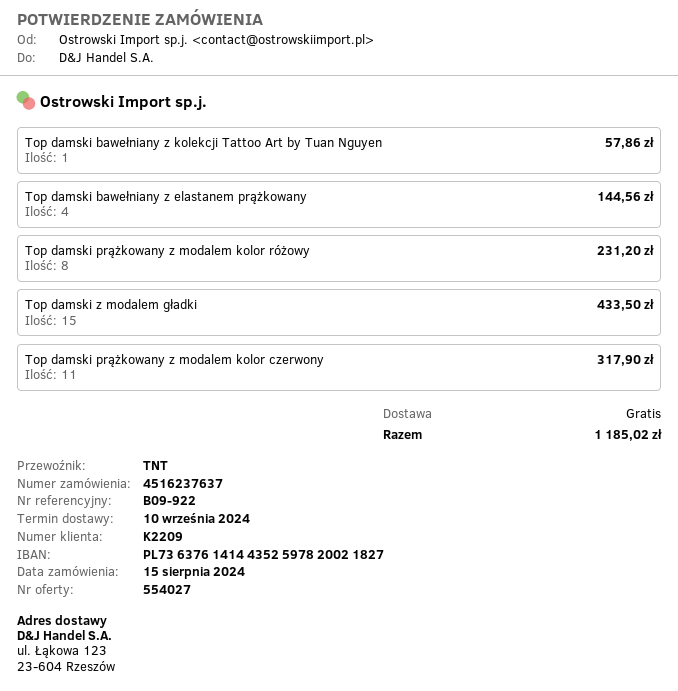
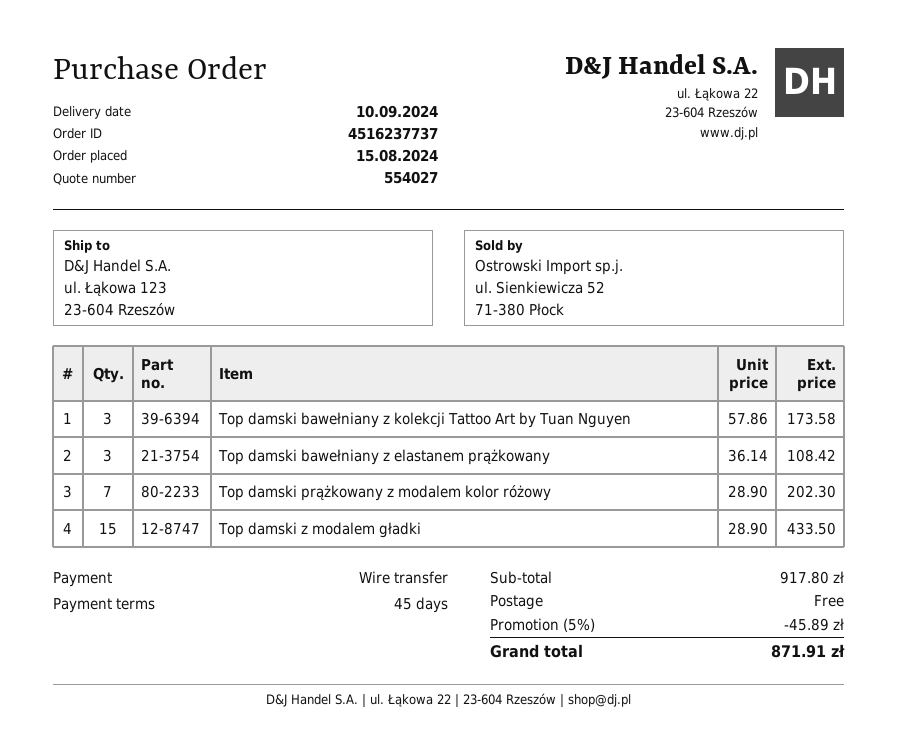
order number: 4516237637 -> 4516237737
Top damski bawełniany z kolekcji Tattoo Art by Tuan Nguyen: 1 for 57.86 -> 3 for 173.58
Top damski bawełniany z elastanem prążkowany: 4 for 144.56 -> 3 for 108.42
Top damski prążkowany z modalem kolor różowy: 8 for 231.20 -> 7 for 202.30
Top damski prążkowany z modalem kolor czerwony: 11 for 317.90 -> none
discount: none -> 5% = 45.89
total: 1185.02 -> 871.91

